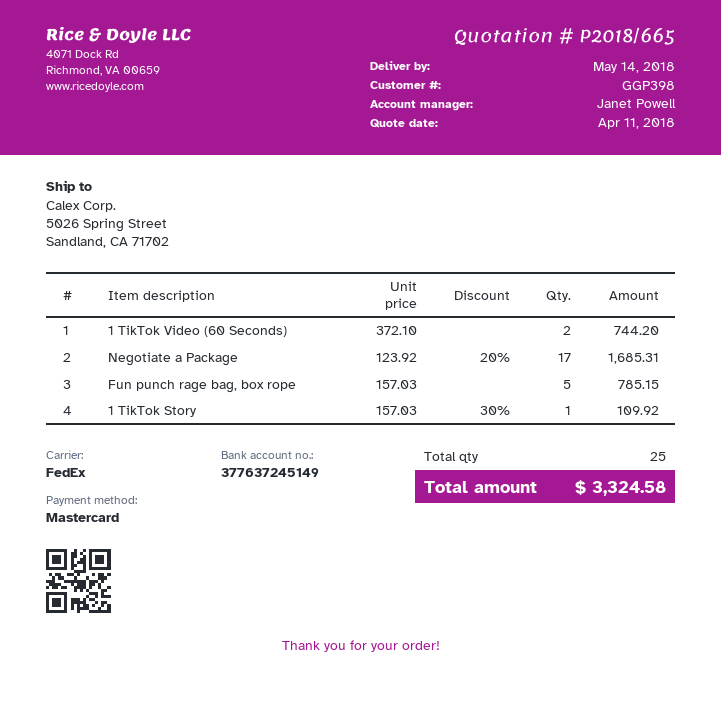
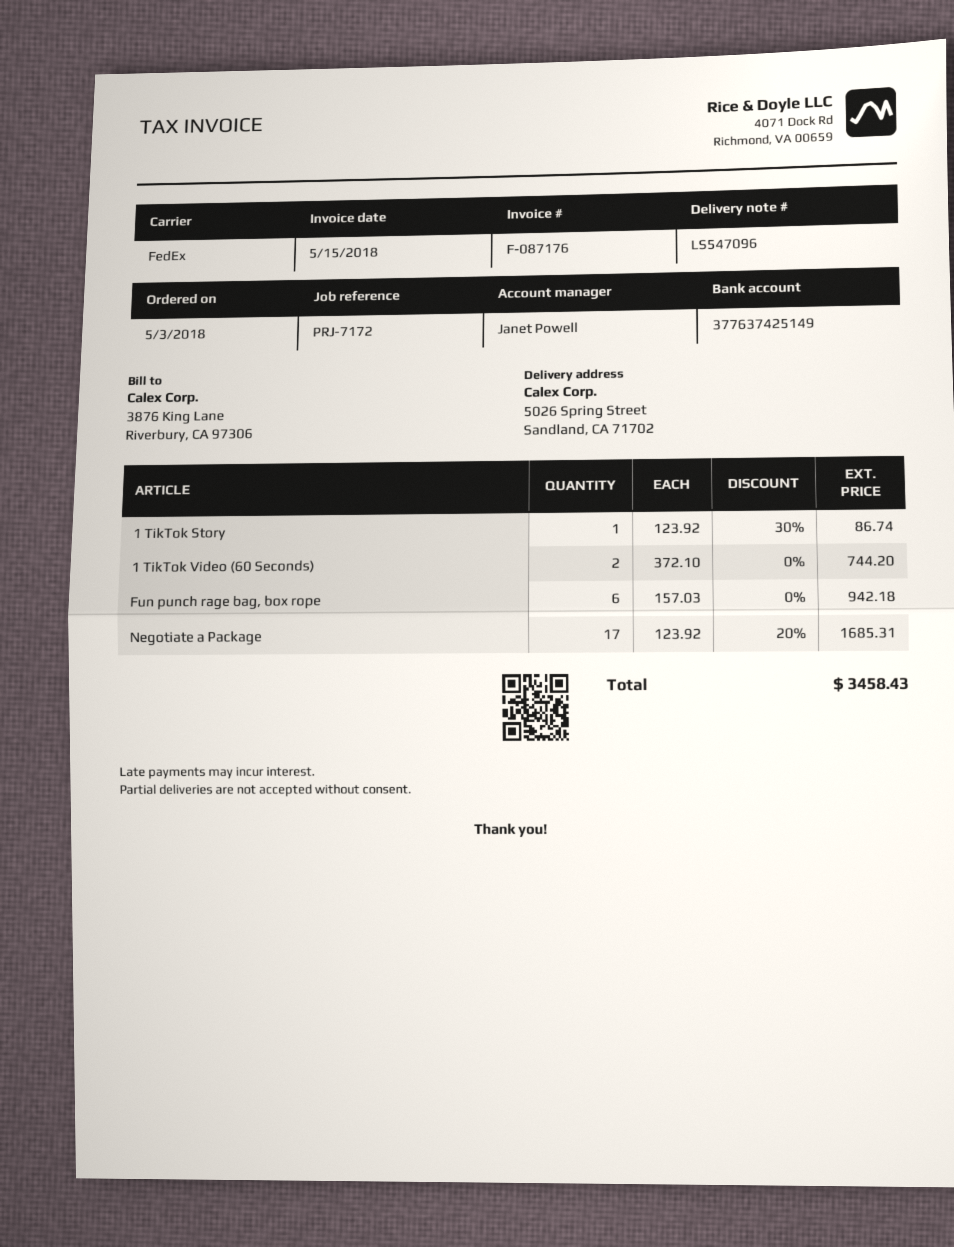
bank account: 377637245149 -> 377637425149
Fun punch rage bag, box rope: 5 x 157.03 = 785.15 -> 6 x 157.03 = 942.18
1 TikTok Story: 1 x 157.03 - 30% = 109.92 -> 1 x 123.92 - 30% = 86.74
total: 3324.58 -> 3458.43

